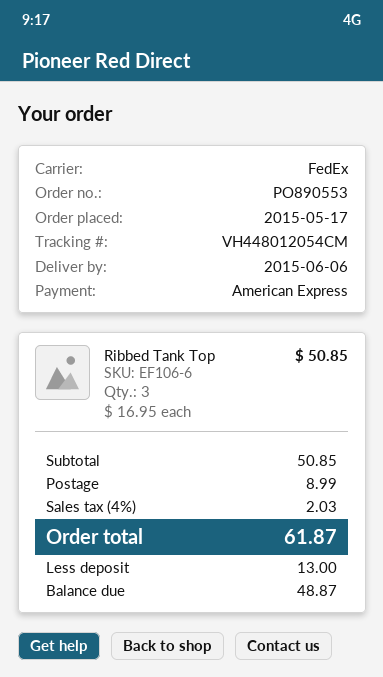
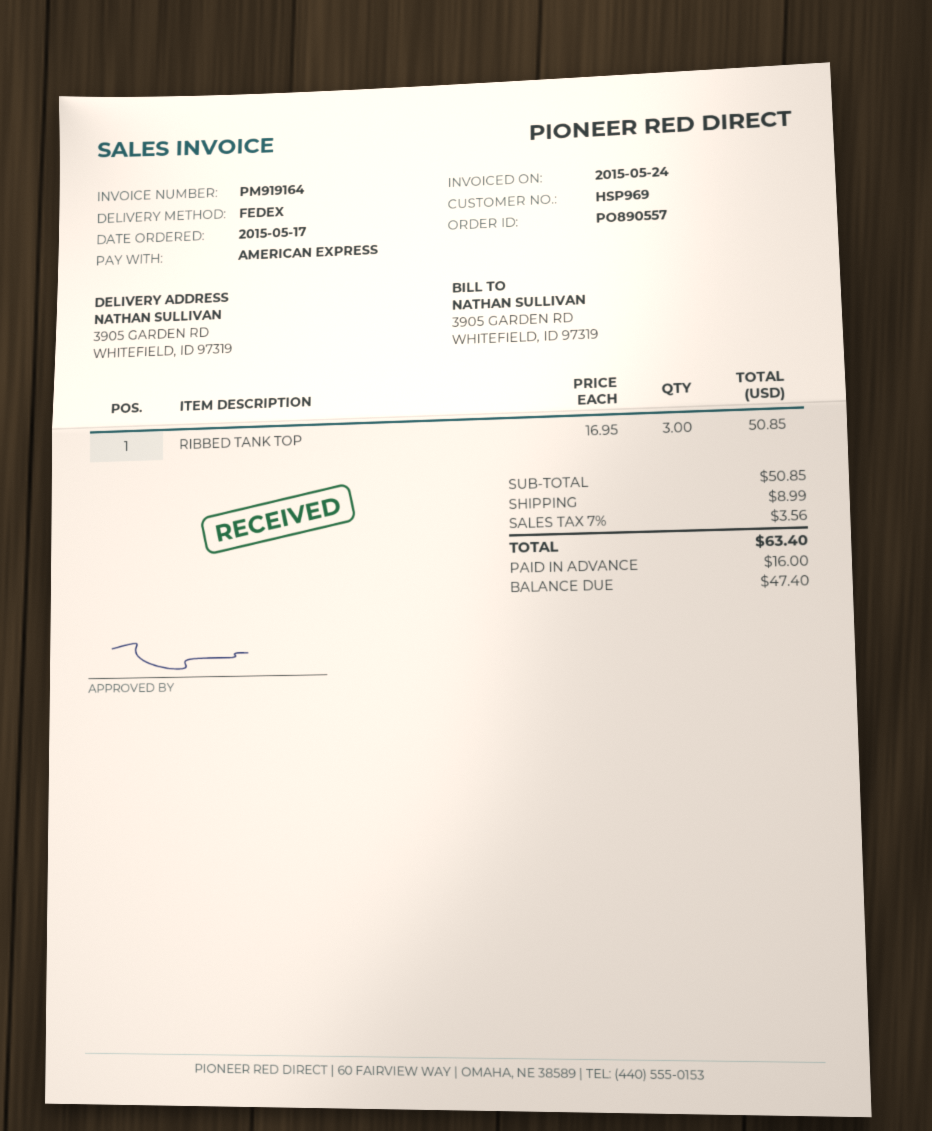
order number: PO890553 -> PO890557
tax: 4% = 2.03 -> 7% = 3.56
total: 61.87 -> 63.40
deposit: 13.00 -> 16.00
balance: 48.87 -> 47.40

